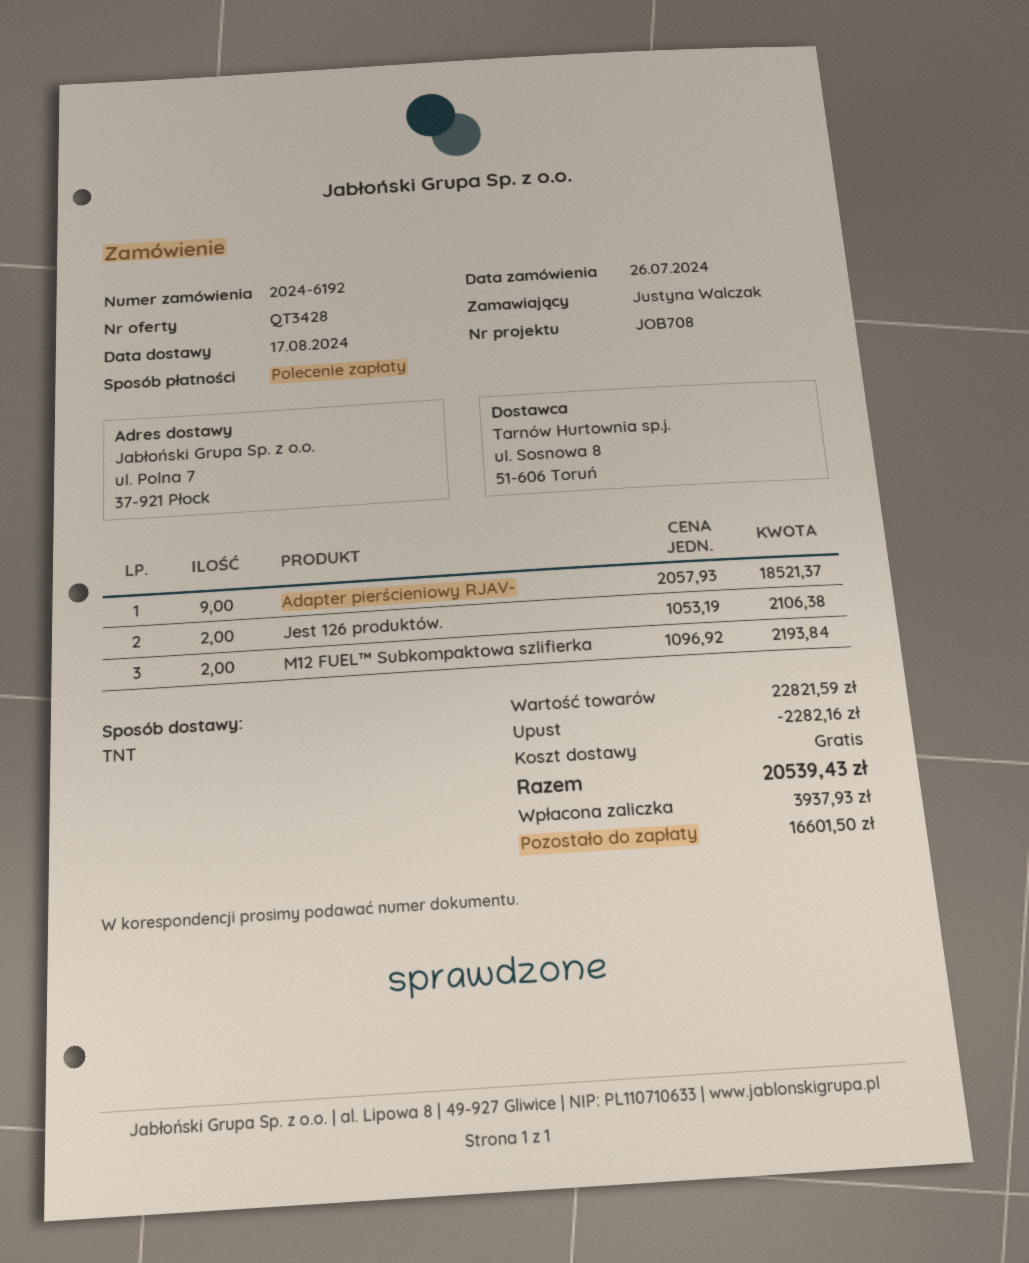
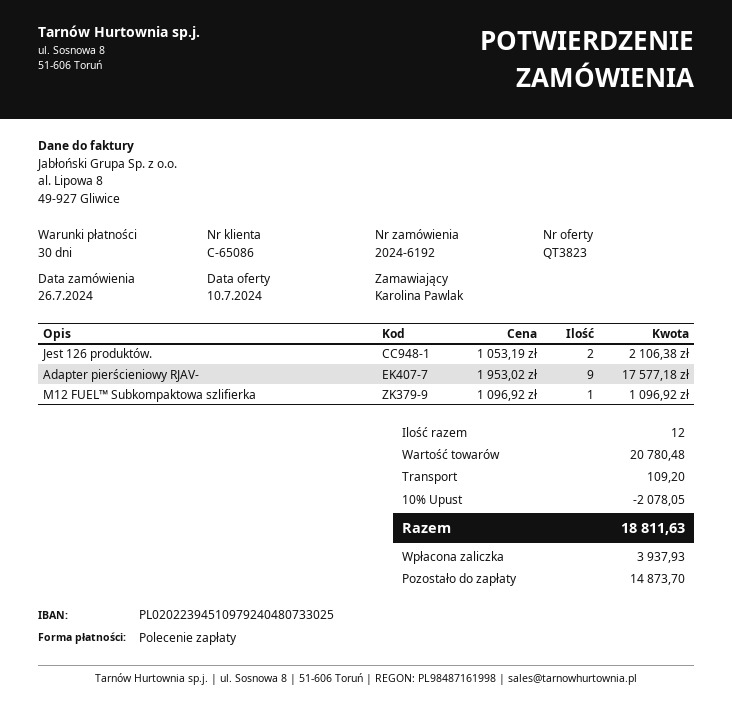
quote number: QT3428 -> QT3823
ordered by: Justyna Walczak -> Karolina Pawlak
Adapter pierścieniowy RJAV-: 9 x 2057.93 = 18521.37 -> 9 x 1953.02 = 17577.18
M12 FUEL™ Subkompaktowa szlifierka: 2 x 1096.92 = 2193.84 -> 1 x 1096.92 = 1096.92
subtotal: 22821.59 -> 20780.48
discount: 2282.16 -> 2078.05
shipping: 0.00 -> 109.20
total: 20539.43 -> 18811.63
balance: 16601.50 -> 14873.70

